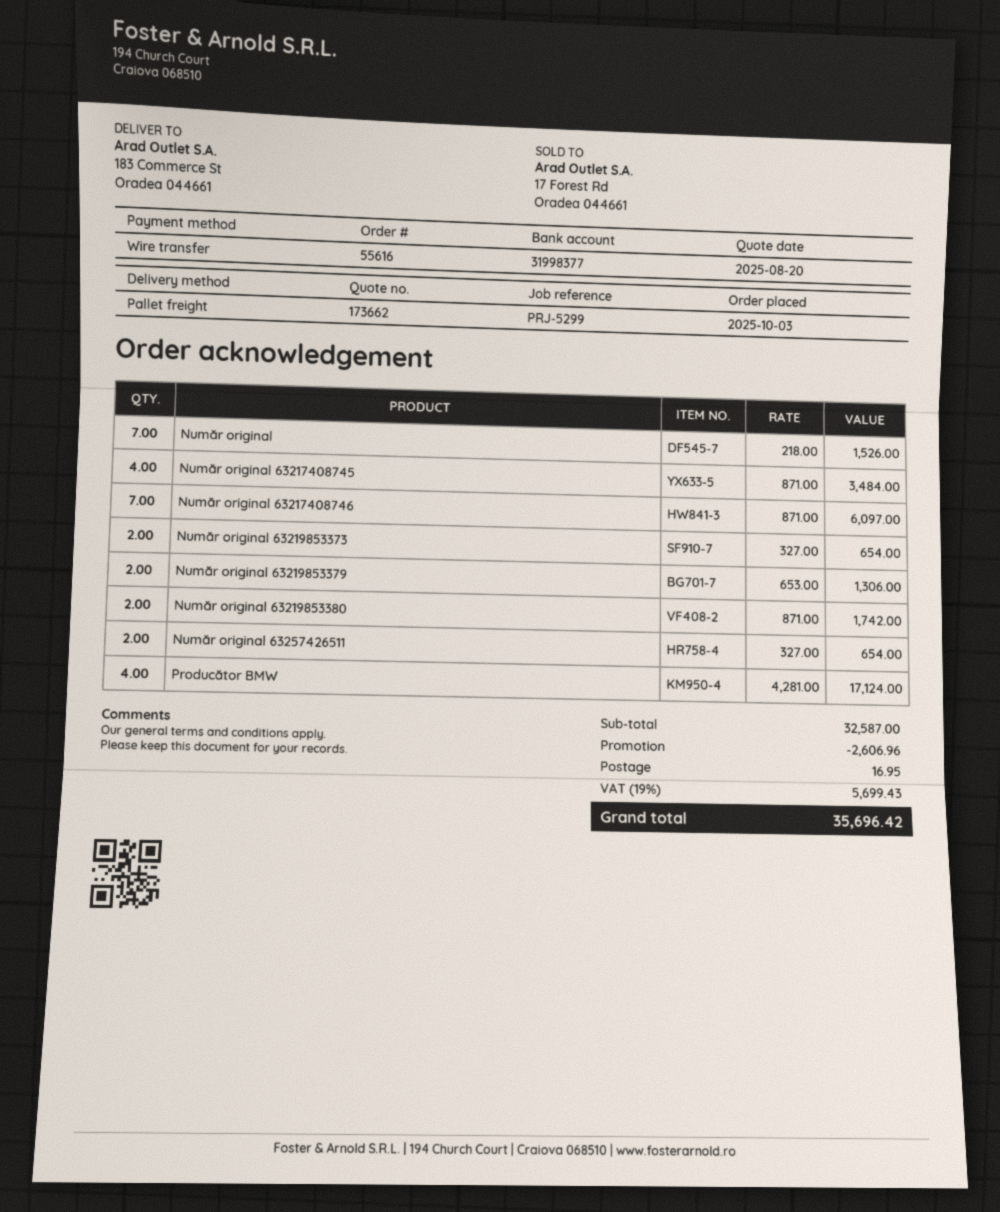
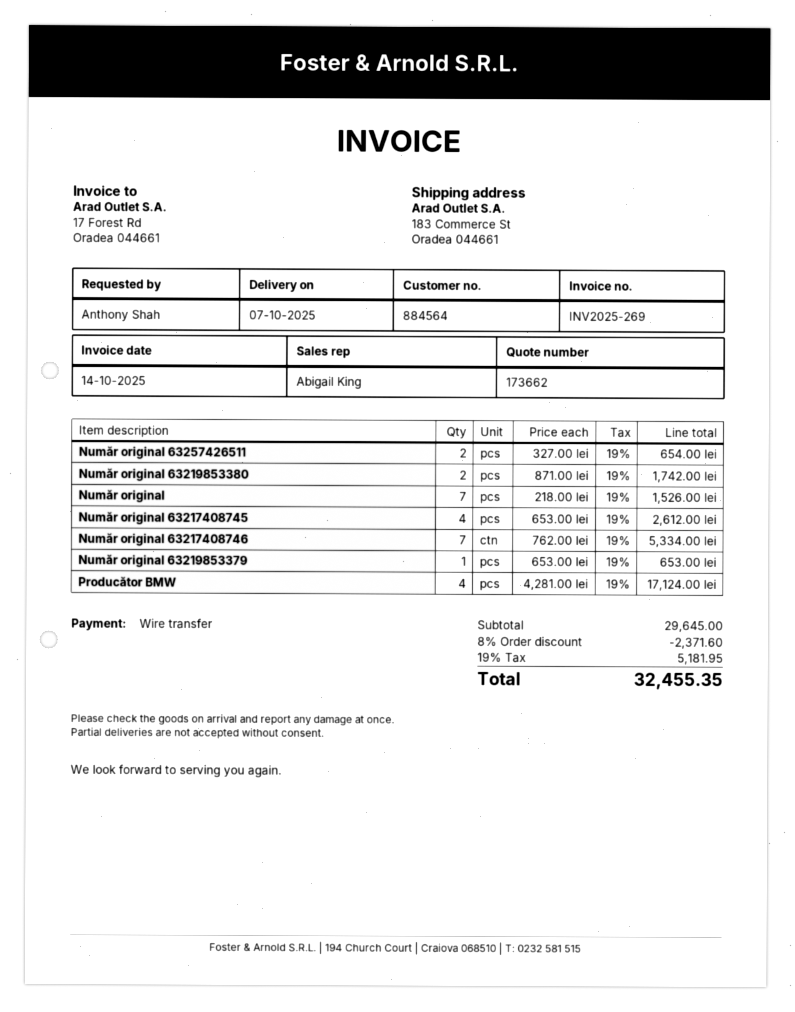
Număr original 63217408745: 4 x 871.00 = 3484.00 -> 4 x 653.00 = 2612.00
Număr original 63217408746: 7 x 871.00 = 6097.00 -> 7 x 762.00 = 5334.00
Număr original 63219853373: 2 x 327.00 = 654.00 -> none
Număr original 63219853379: 2 x 653.00 = 1306.00 -> 1 x 653.00 = 653.00
subtotal: 32587.00 -> 29645.00
discount: 2606.96 -> 2371.60
shipping: 16.95 -> none
tax: 19% = 5699.43 -> 19% = 5181.95
total: 35696.42 -> 32455.35

